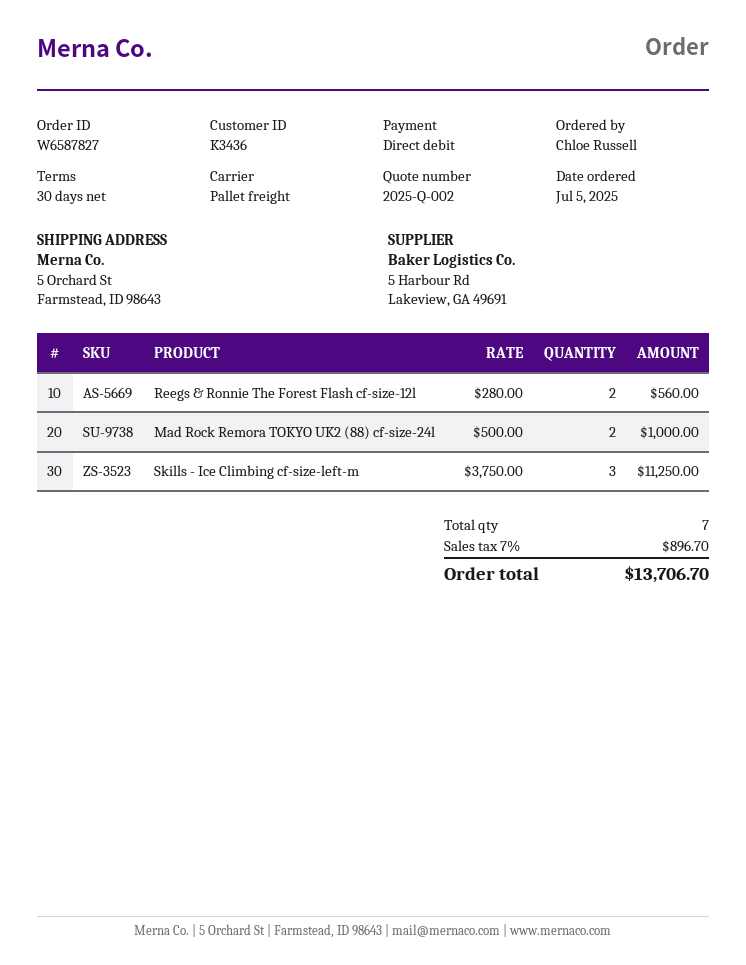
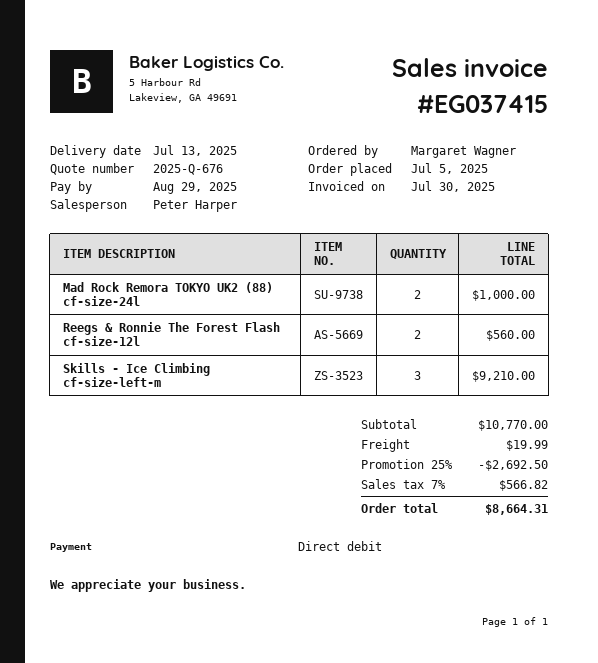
quote number: 2025-Q-002 -> 2025-Q-676
ordered by: Chloe Russell -> Margaret Wagner
Skills - Ice Climbing cf-size-left-m: 3 for 11250.00 -> 3 for 9210.00
discount: none -> 25% = 2692.50
shipping: none -> 19.99
tax: 7% = 896.70 -> 7% = 566.82
total: 13706.70 -> 8664.31

